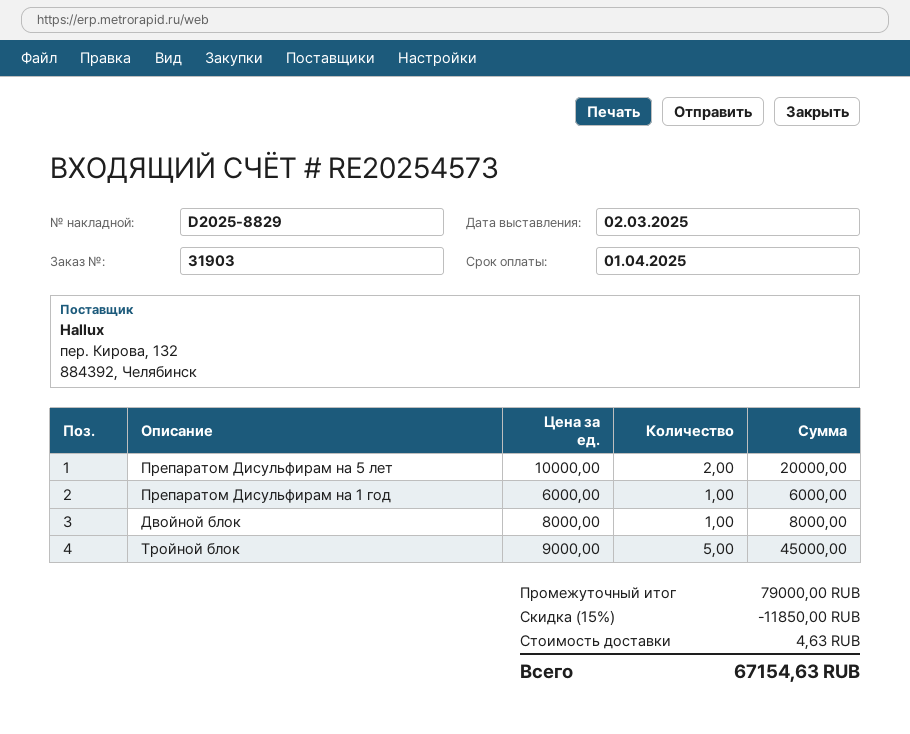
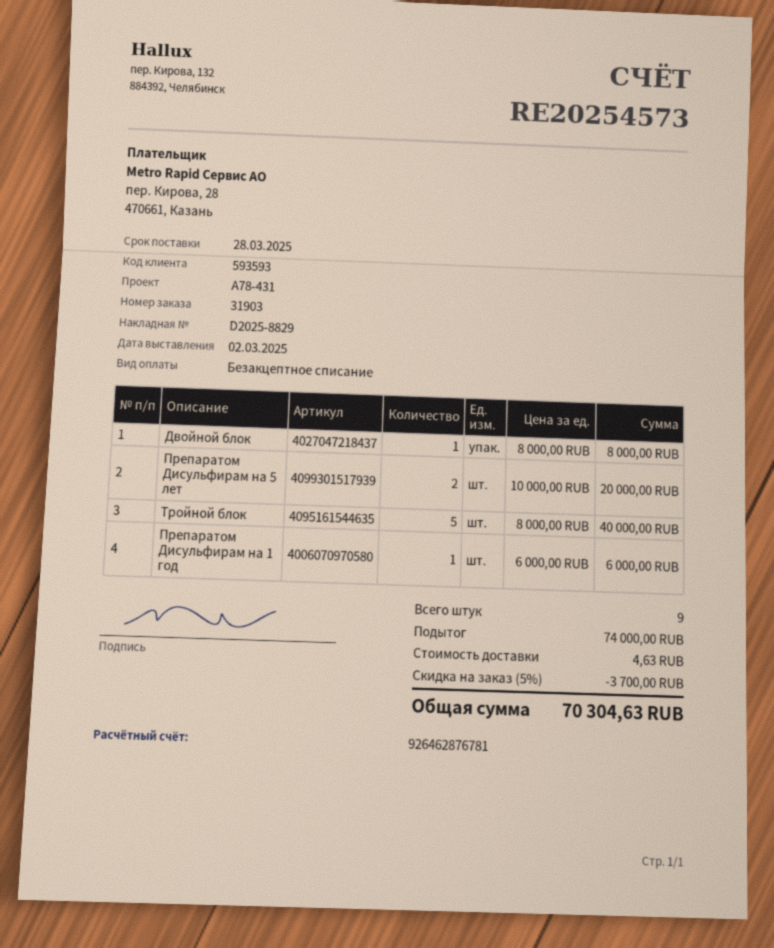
Тройной блок: 5 x 9000.00 = 45000.00 -> 5 x 8000.00 = 40000.00
subtotal: 79000.00 -> 74000.00
discount: 15% = 11850.00 -> 5% = 3700.00
total: 67154.63 -> 70304.63

